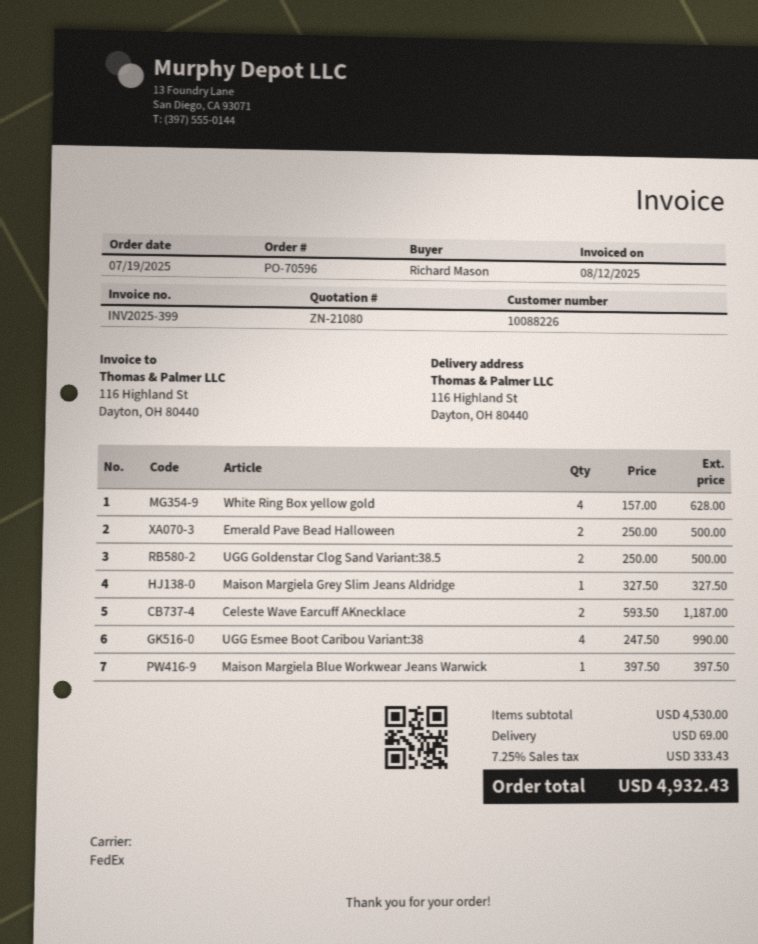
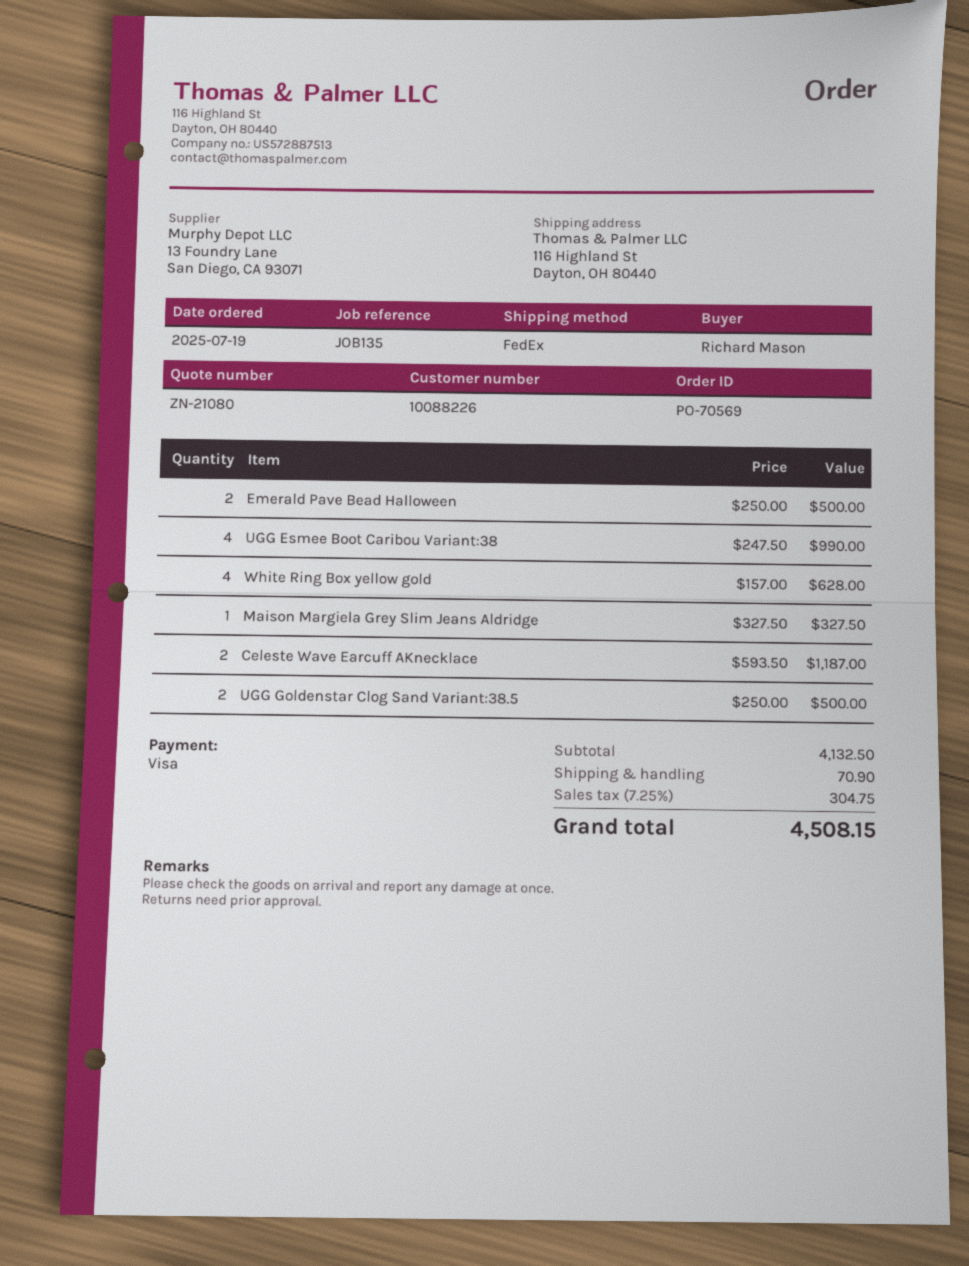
order number: PO-70596 -> PO-70569
Maison Margiela Blue Workwear Jeans Warwick: 1 x 397.50 = 397.50 -> none
subtotal: 4530.00 -> 4132.50
shipping: 69.00 -> 70.90
tax: 7.25% = 333.43 -> 7.25% = 304.75
total: 4932.43 -> 4508.15

